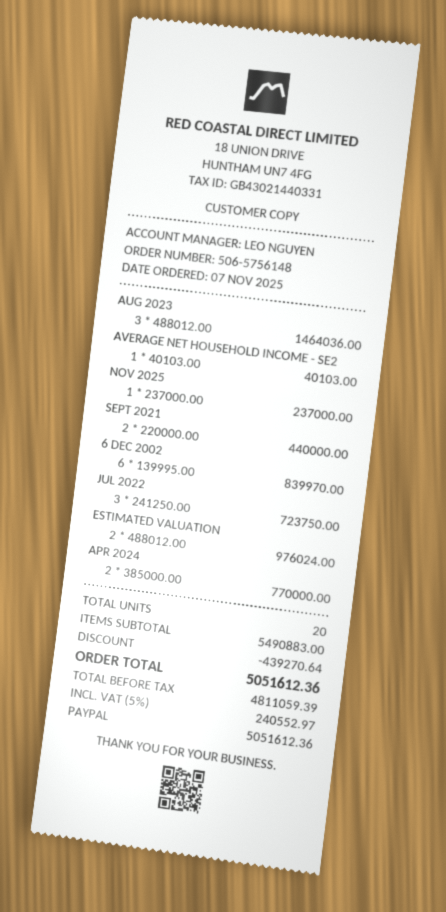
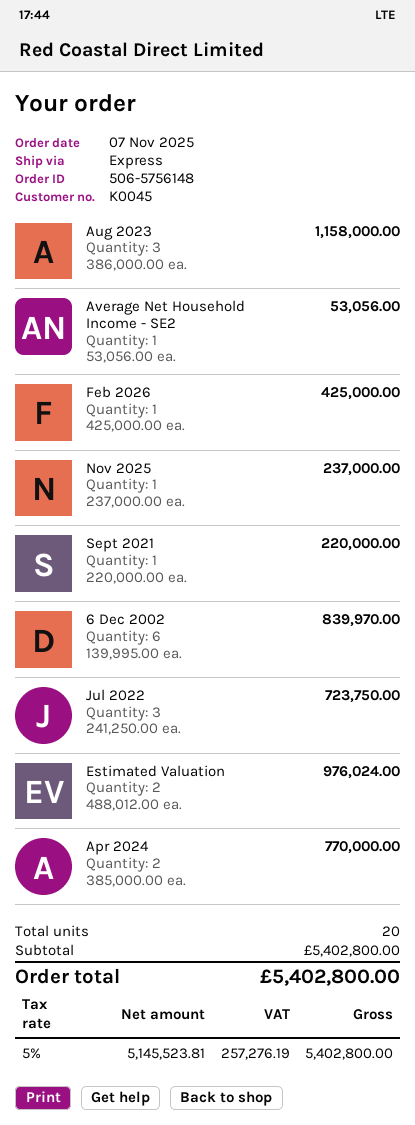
AUG 2023: 3 x 488012.00 = 1464036.00 -> 3 x 386000.00 = 1158000.00
AVERAGE NET HOUSEHOLD INCOME - SE2: 1 x 40103.00 = 40103.00 -> 1 x 53056.00 = 53056.00
SEPT 2021: 2 x 220000.00 = 440000.00 -> 1 x 220000.00 = 220000.00
Feb 2026: none -> 1 x 425000.00 = 425000.00
subtotal: 5490883.00 -> 5402800.00
discount: 439270.64 -> none
net: 4811059.39 -> 5145523.81
tax: 5% = 240552.97 -> 5% = 257276.19
total: 5051612.36 -> 5402800.00

